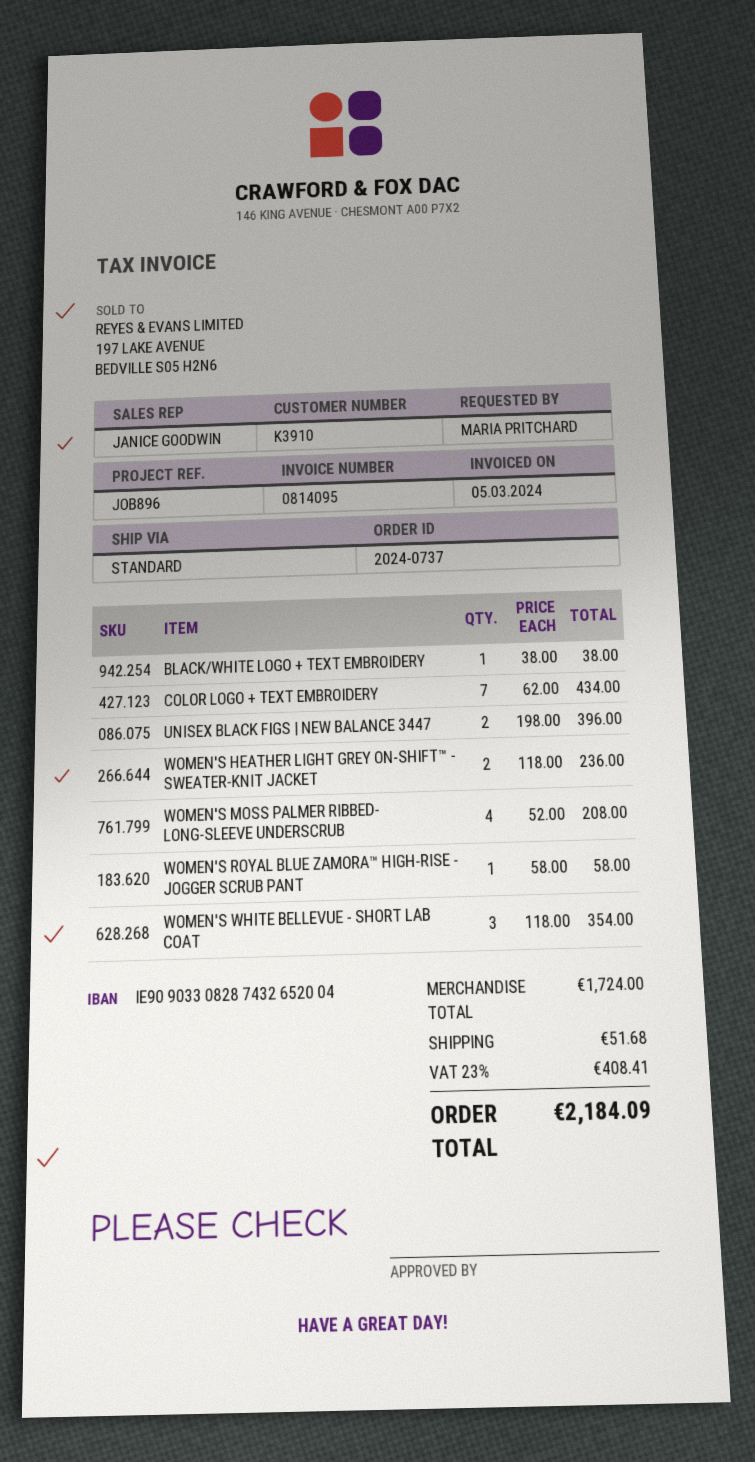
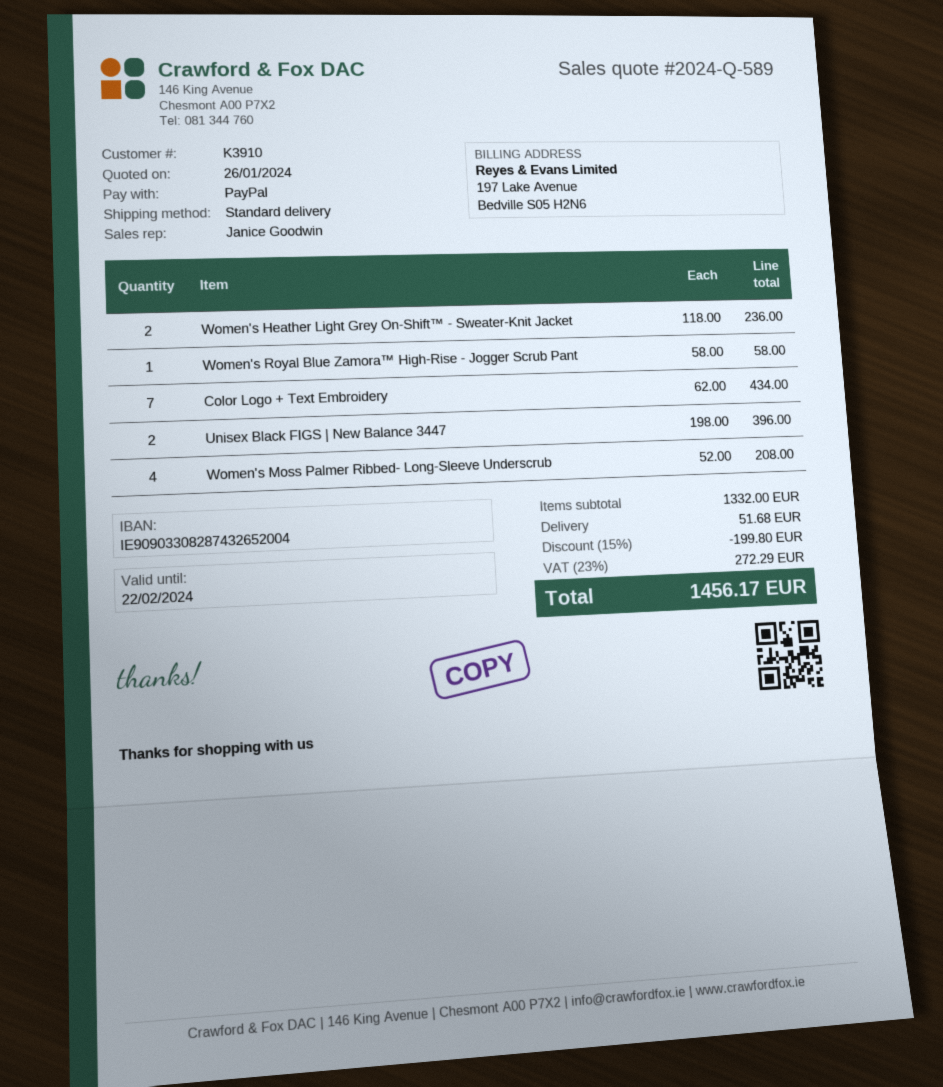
BLACK/WHITE LOGO + TEXT EMBROIDERY: 1 x 38.00 = 38.00 -> none
WOMEN'S WHITE BELLEVUE - SHORT LAB COAT: 3 x 118.00 = 354.00 -> none
subtotal: 1724.00 -> 1332.00
discount: none -> 15% = 199.80
tax: 23% = 408.41 -> 23% = 272.29
total: 2184.09 -> 1456.17

